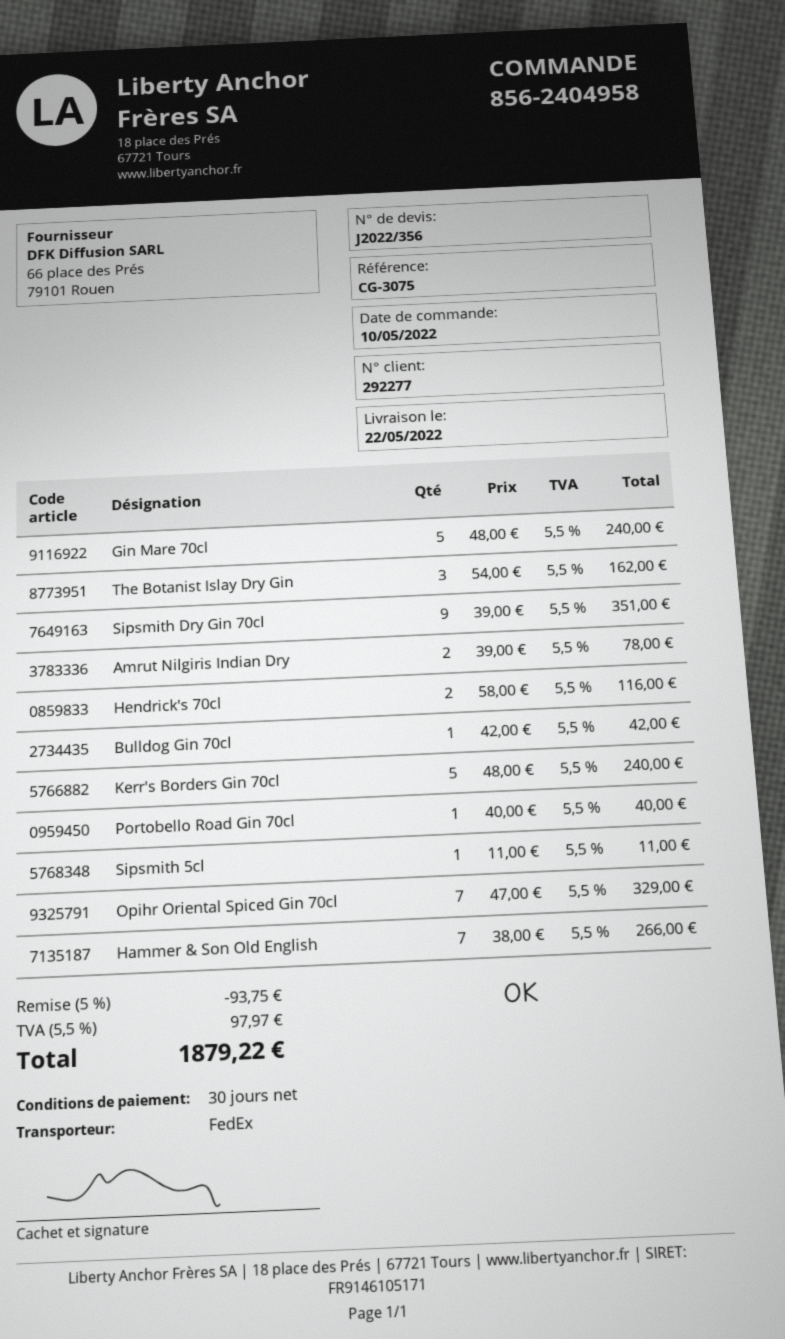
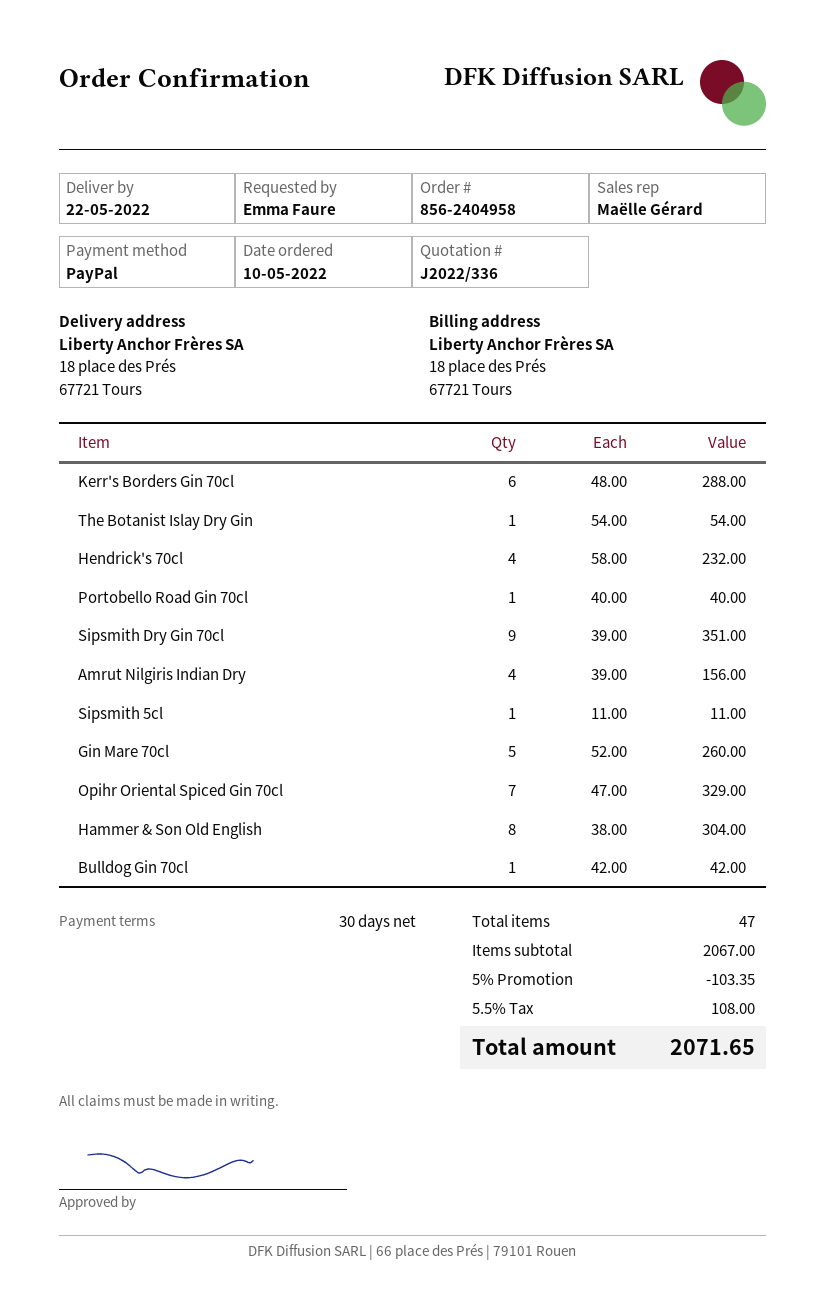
quote number: J2022/356 -> J2022/336
Gin Mare 70cl: 5 x 48.00 = 240.00 -> 5 x 52.00 = 260.00
The Botanist Islay Dry Gin: 3 x 54.00 = 162.00 -> 1 x 54.00 = 54.00
Amrut Nilgiris Indian Dry: 2 x 39.00 = 78.00 -> 4 x 39.00 = 156.00
Hendrick's 70cl: 2 x 58.00 = 116.00 -> 4 x 58.00 = 232.00
Kerr's Borders Gin 70cl: 5 x 48.00 = 240.00 -> 6 x 48.00 = 288.00
Hammer & Son Old English: 7 x 38.00 = 266.00 -> 8 x 38.00 = 304.00
discount: 5% = 93.75 -> 5% = 103.35
tax: 5.5% = 97.97 -> 5.5% = 108.00
total: 1879.22 -> 2071.65

